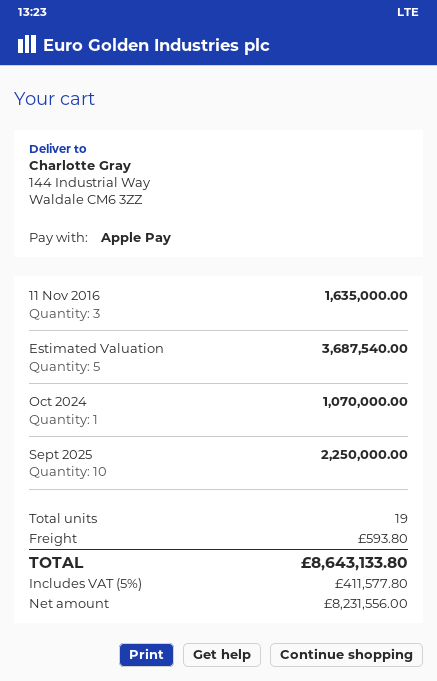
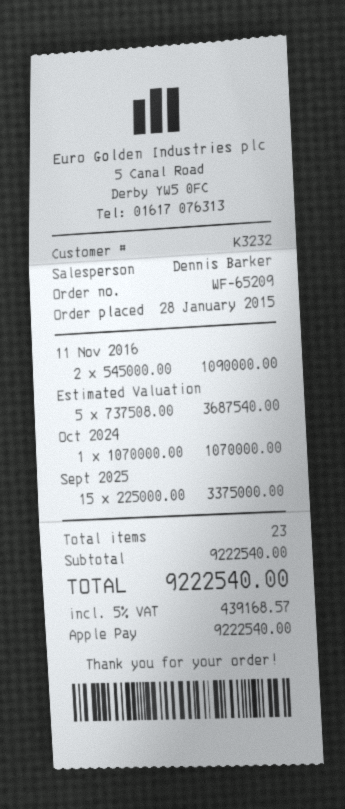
11 Nov 2016: 3 for 1635000.00 -> 2 for 1090000.00
Sept 2025: 10 for 2250000.00 -> 15 for 3375000.00
total quantity: 19 -> 23
shipping: 593.80 -> none
tax: 5% = 411577.80 -> 5% = 439168.57
total: 8643133.80 -> 9222540.00

